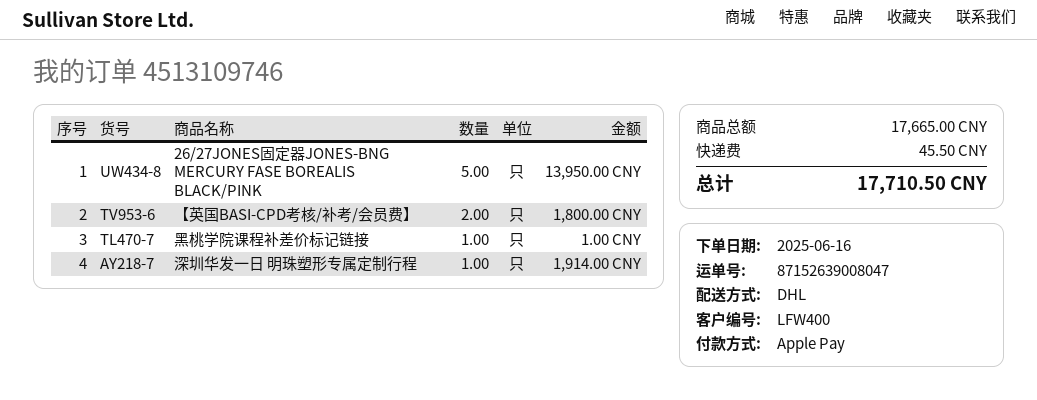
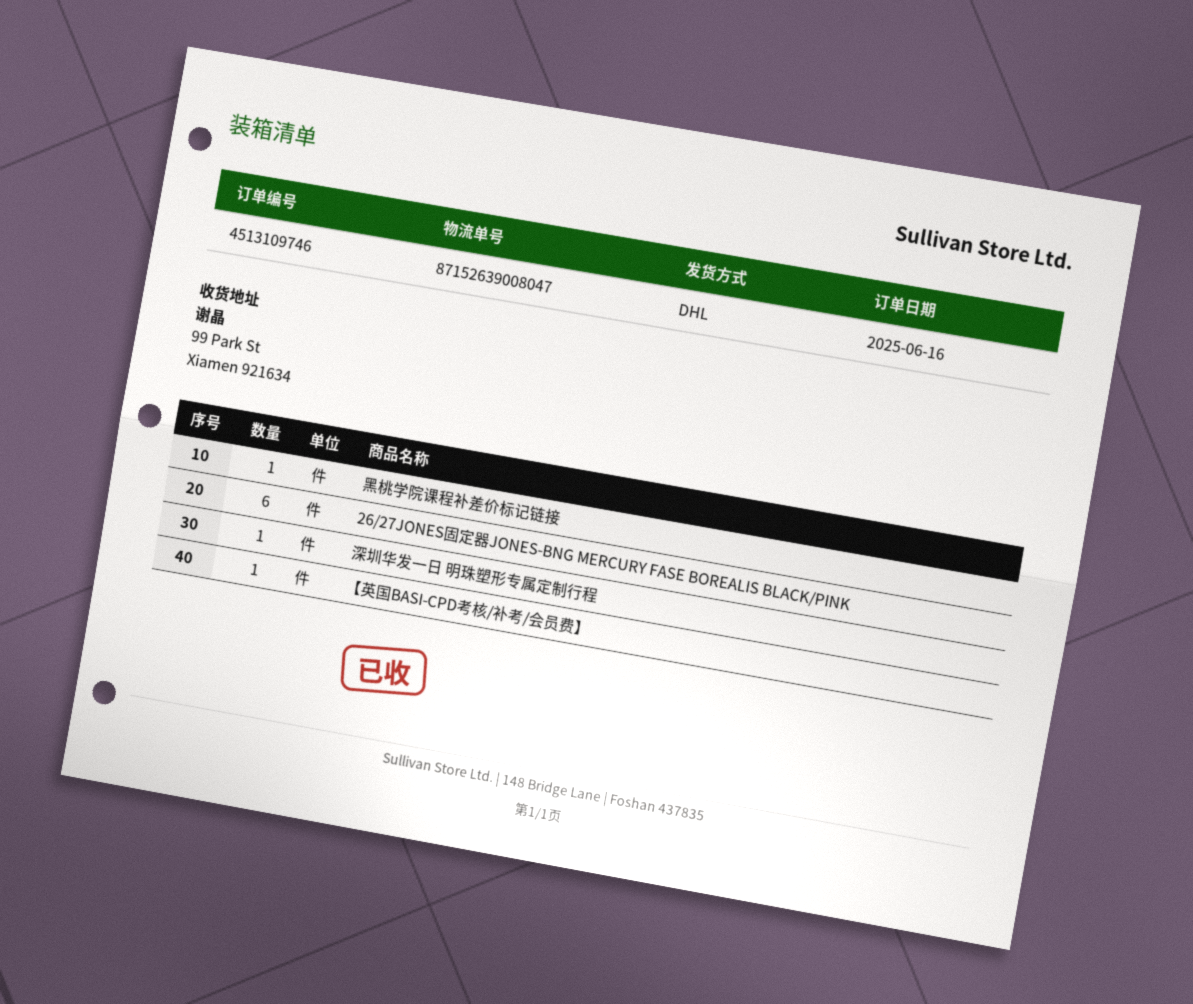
26/27JONES固定器JONES-BNG MERCURY FASE BOREALIS BLACK/PINK: 5 -> 6
【英国BASI-CPD考核/补考/会员费】: 2 -> 1

